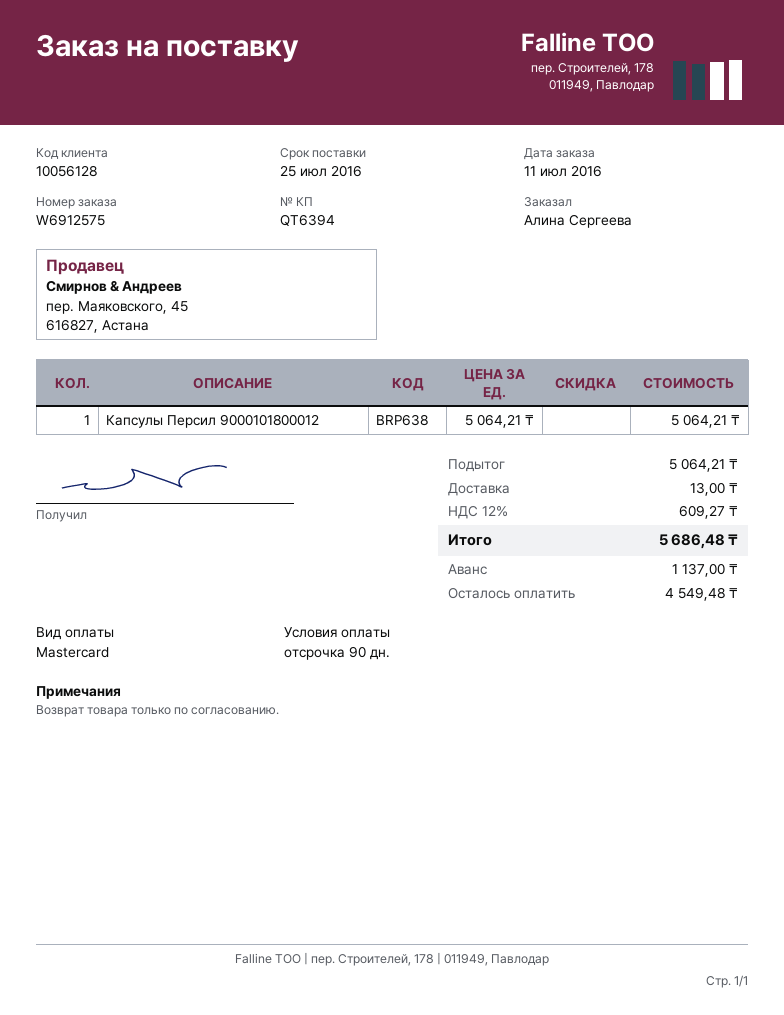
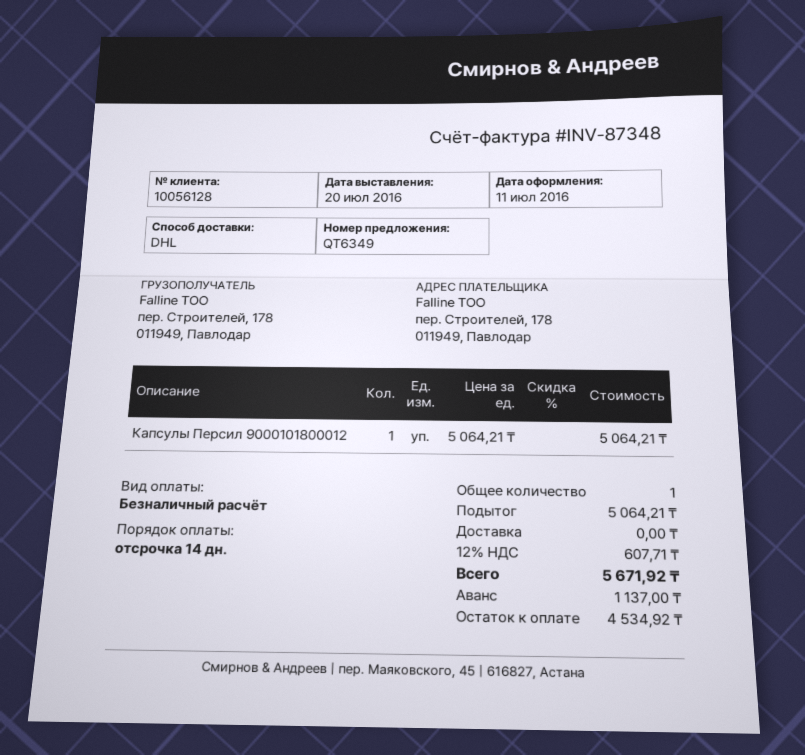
quote number: QT6394 -> QT6349
payment terms: 90 days -> 14 days
payment method: Mastercard -> bank transfer
shipping: 13.00 -> 0.00
tax: 12% = 609.27 -> 12% = 607.71
total: 5686.48 -> 5671.92
balance: 4549.48 -> 4534.92

